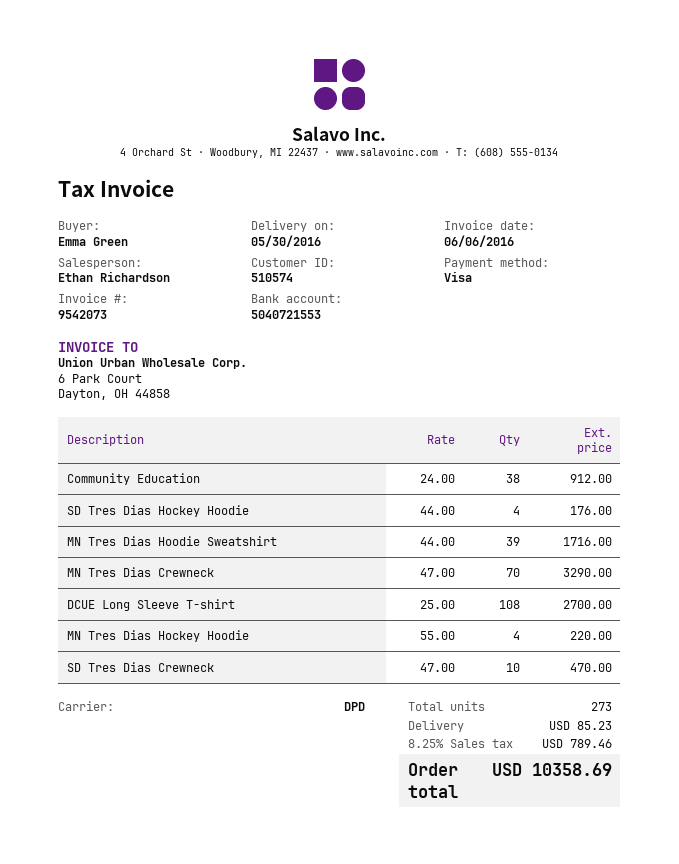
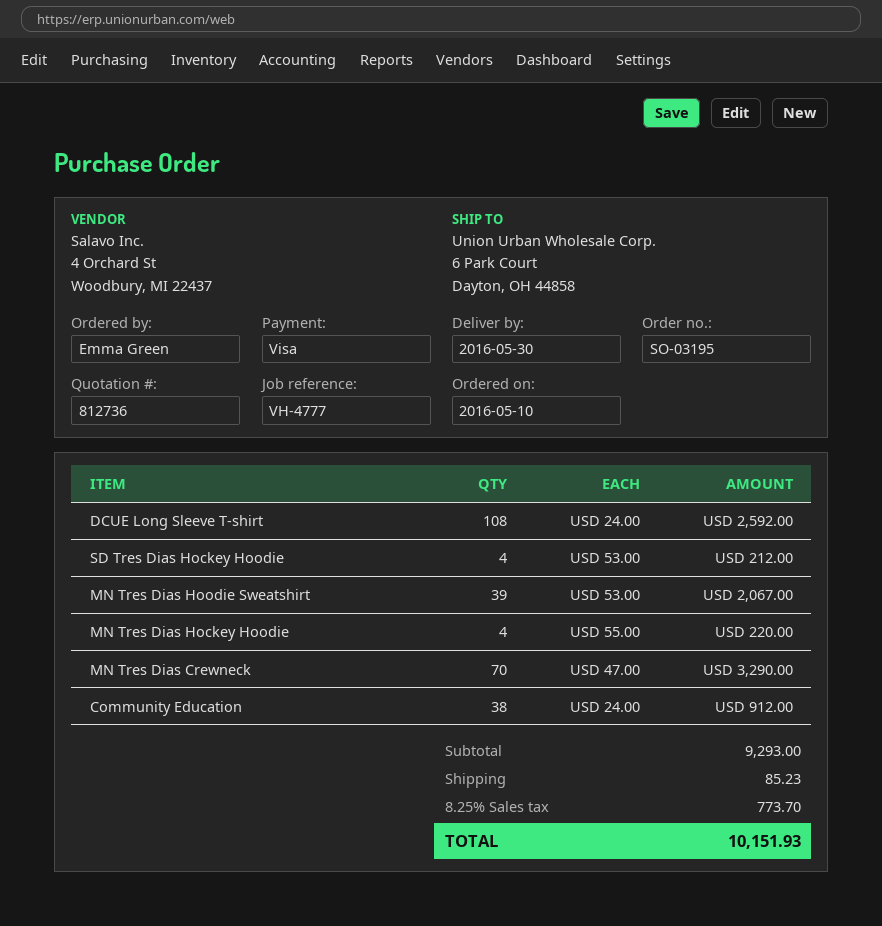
SD Tres Dias Hockey Hoodie: 4 x 44.00 = 176.00 -> 4 x 53.00 = 212.00
MN Tres Dias Hoodie Sweatshirt: 39 x 44.00 = 1716.00 -> 39 x 53.00 = 2067.00
DCUE Long Sleeve T-shirt: 108 x 25.00 = 2700.00 -> 108 x 24.00 = 2592.00
SD Tres Dias Crewneck: 10 x 47.00 = 470.00 -> none
tax: 8.25% = 789.46 -> 8.25% = 773.70
total: 10358.69 -> 10151.93

